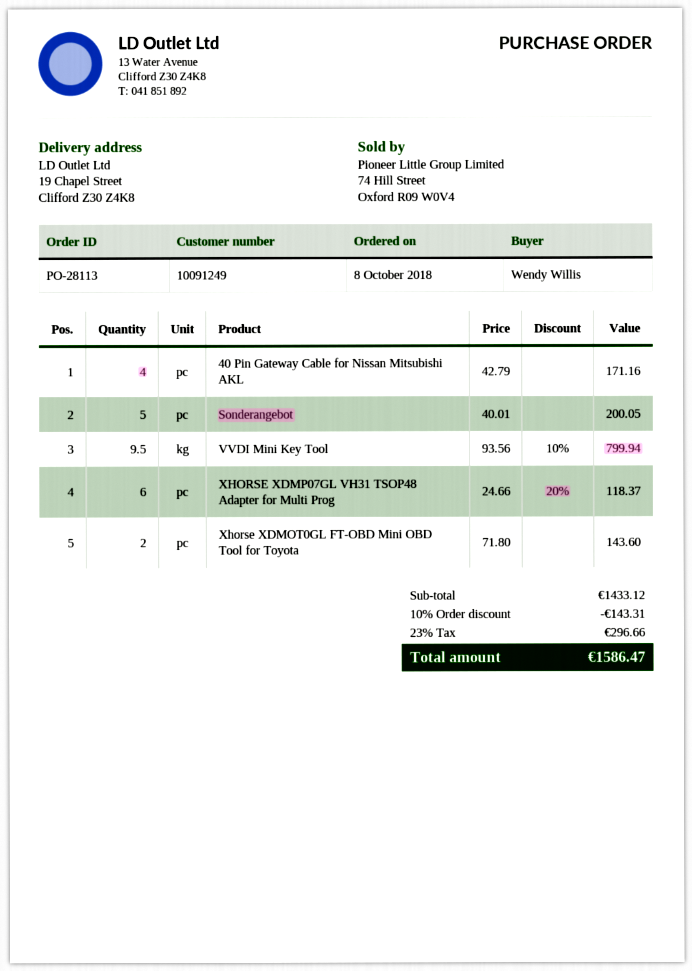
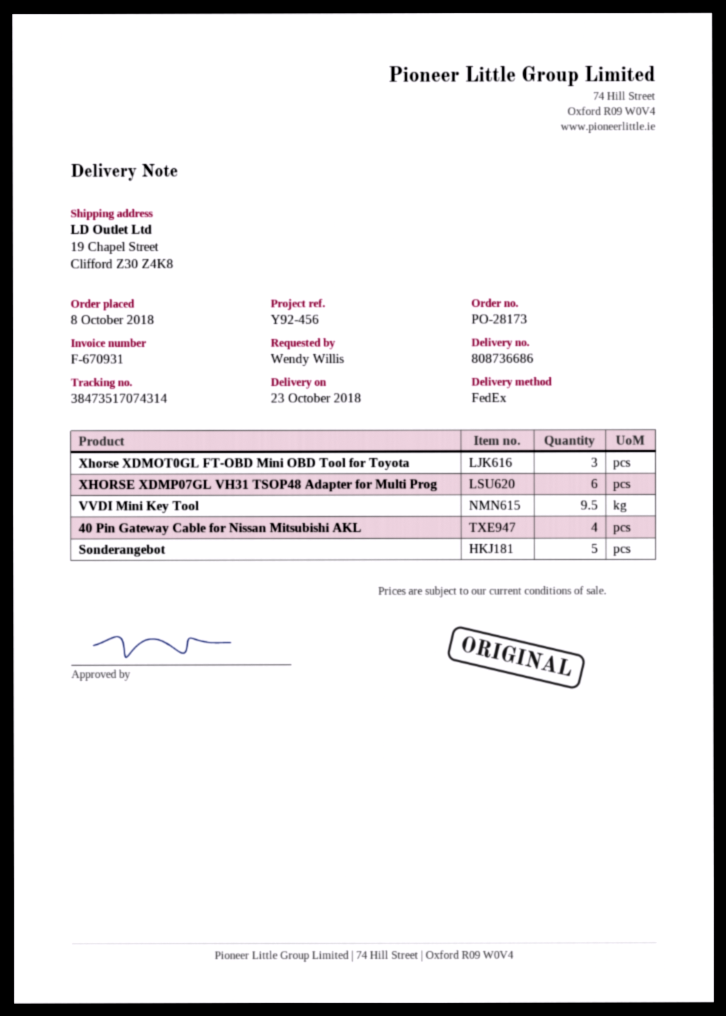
order number: PO-28113 -> PO-28173
Xhorse XDMOT0GL FT-OBD Mini OBD Tool for Toyota: 2 -> 3

